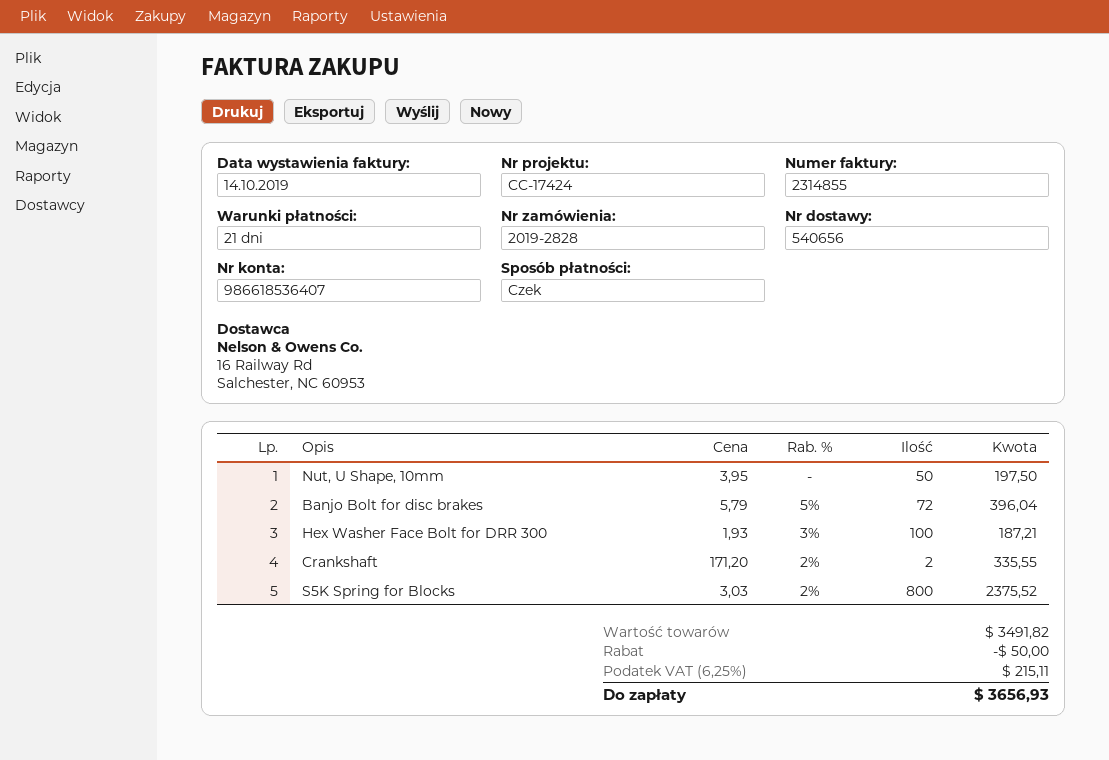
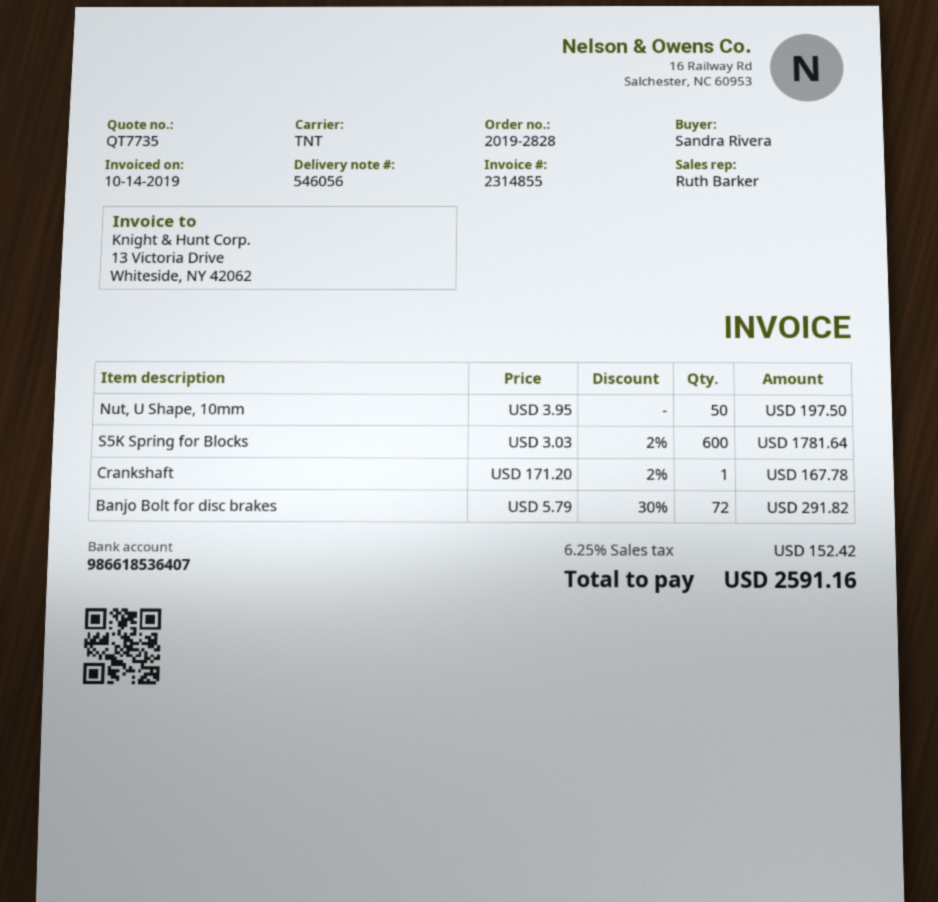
delivery note number: 540656 -> 546056
Banjo Bolt for disc brakes: 72 x 5.79 - 5% = 396.04 -> 72 x 5.79 - 30% = 291.82
Hex Washer Face Bolt for DRR 300: 100 x 1.93 - 3% = 187.21 -> none
Crankshaft: 2 x 171.20 - 2% = 335.55 -> 1 x 171.20 - 2% = 167.78
S5K Spring for Blocks: 800 x 3.03 - 2% = 2375.52 -> 600 x 3.03 - 2% = 1781.64
discount: 50.00 -> none
tax: 6.25% = 215.11 -> 6.25% = 152.42
total: 3656.93 -> 2591.16

